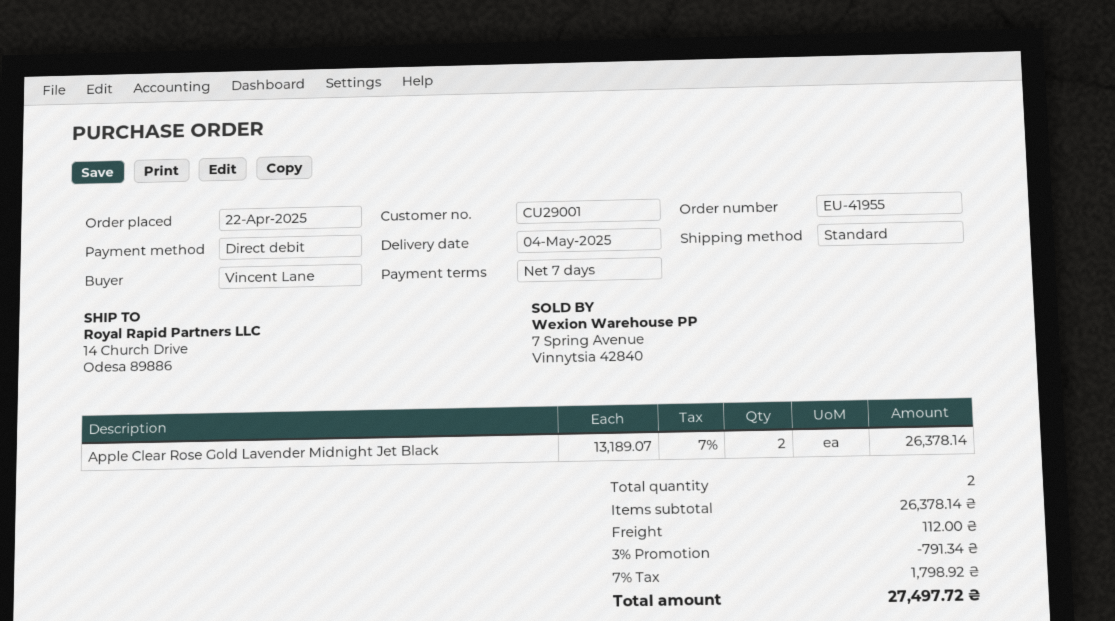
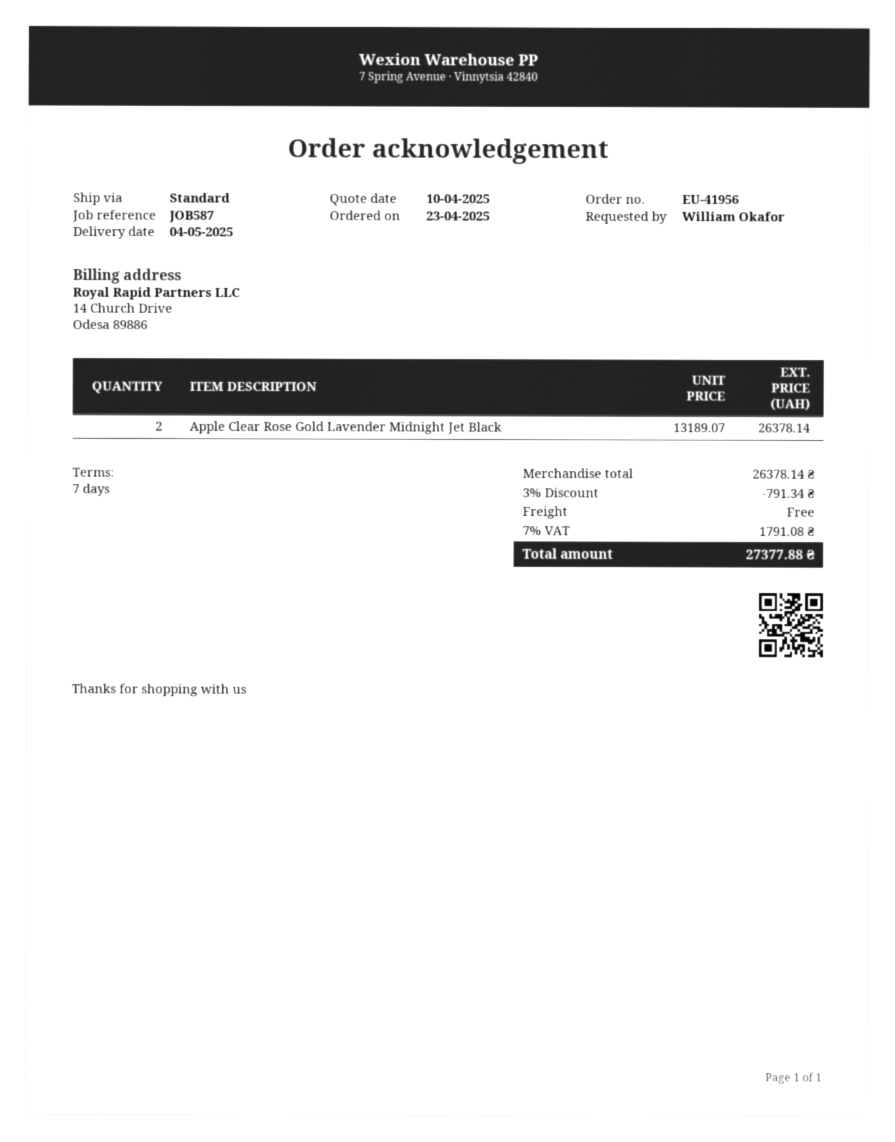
order number: EU-41955 -> EU-41956
order date: 2025-04-22 -> 2025-04-23
ordered by: Vincent Lane -> William Okafor
shipping: 112.00 -> 0.00
tax: 7% = 1798.92 -> 7% = 1791.08
total: 27497.72 -> 27377.88

